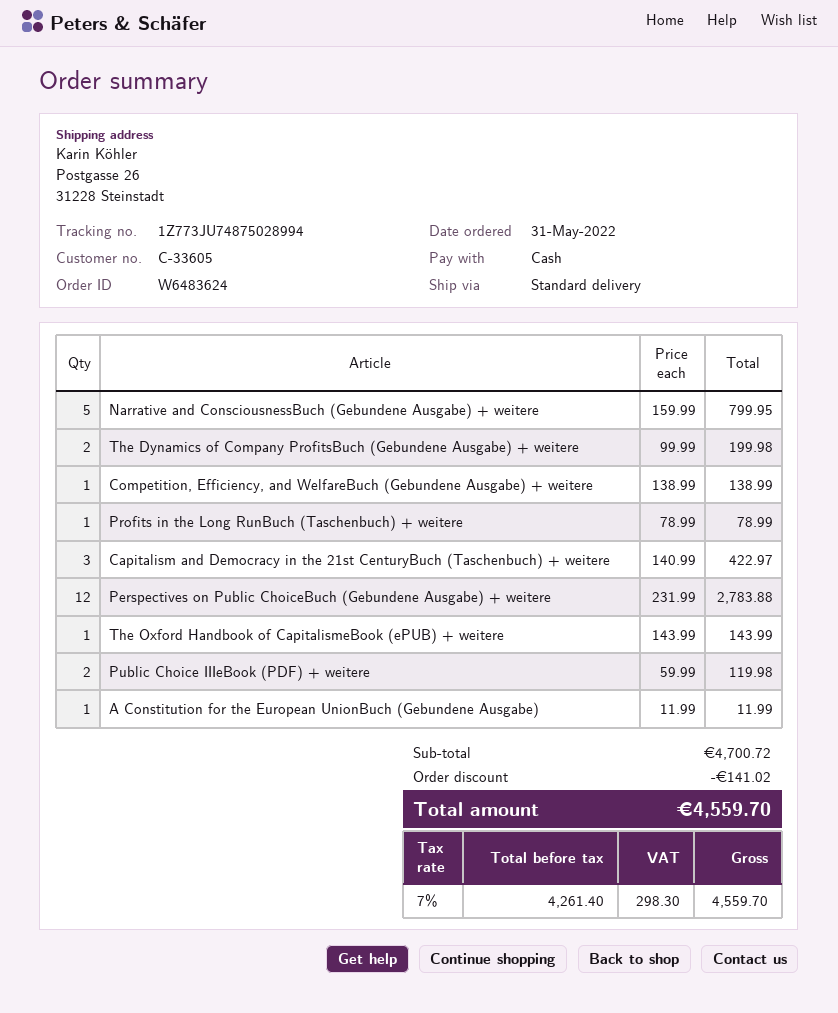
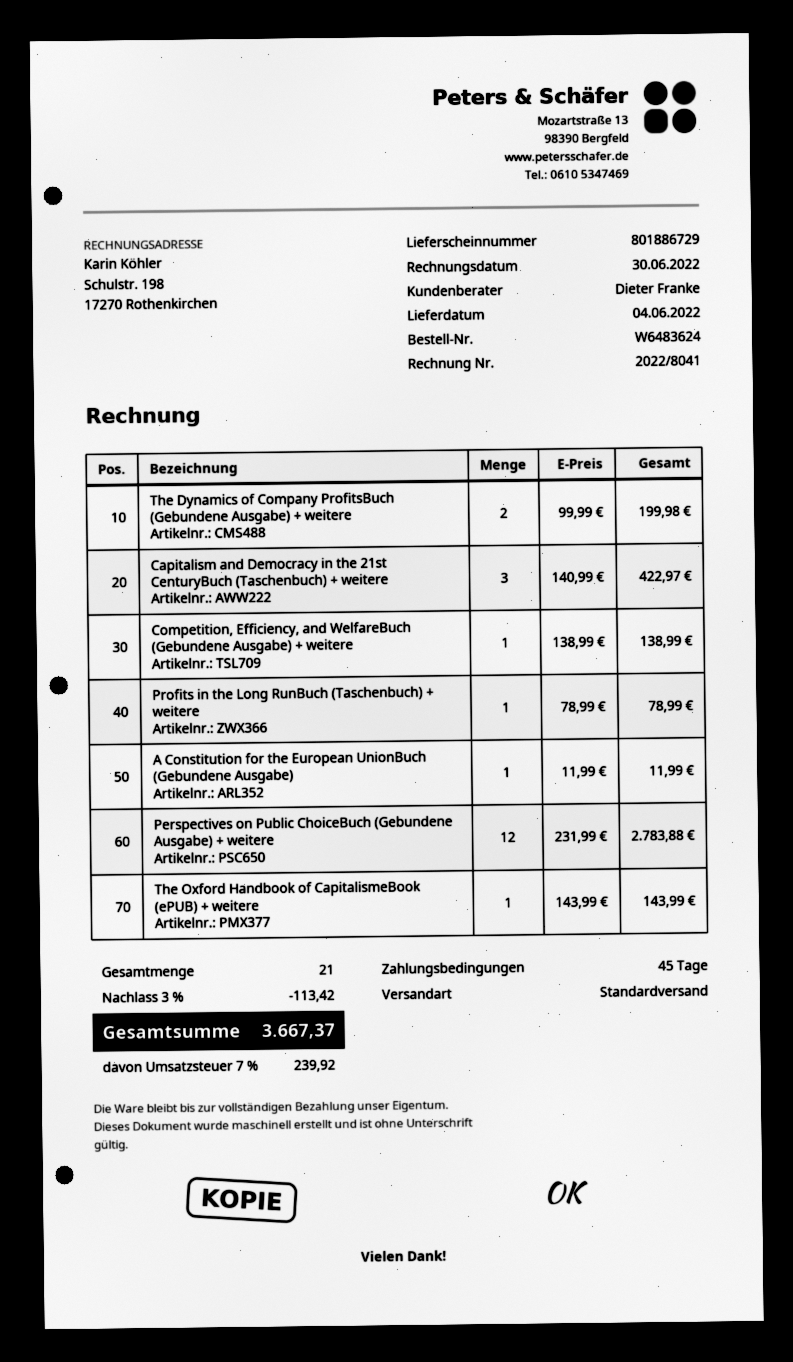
Narrative and ConsciousnessBuch (Gebundene Ausgabe) + weitere: 5 x 159.99 = 799.95 -> none
Public Choice IIIeBook (PDF) + weitere: 2 x 59.99 = 119.98 -> none
discount: 141.02 -> 113.42
tax: 7% = 298.30 -> 7% = 239.92
total: 4559.70 -> 3667.37

